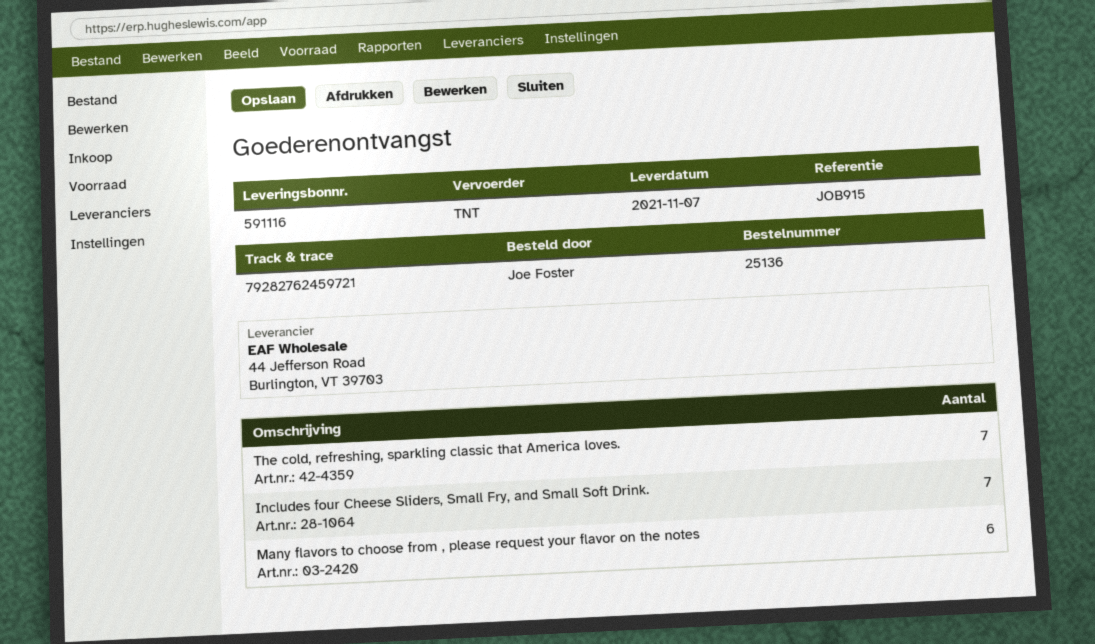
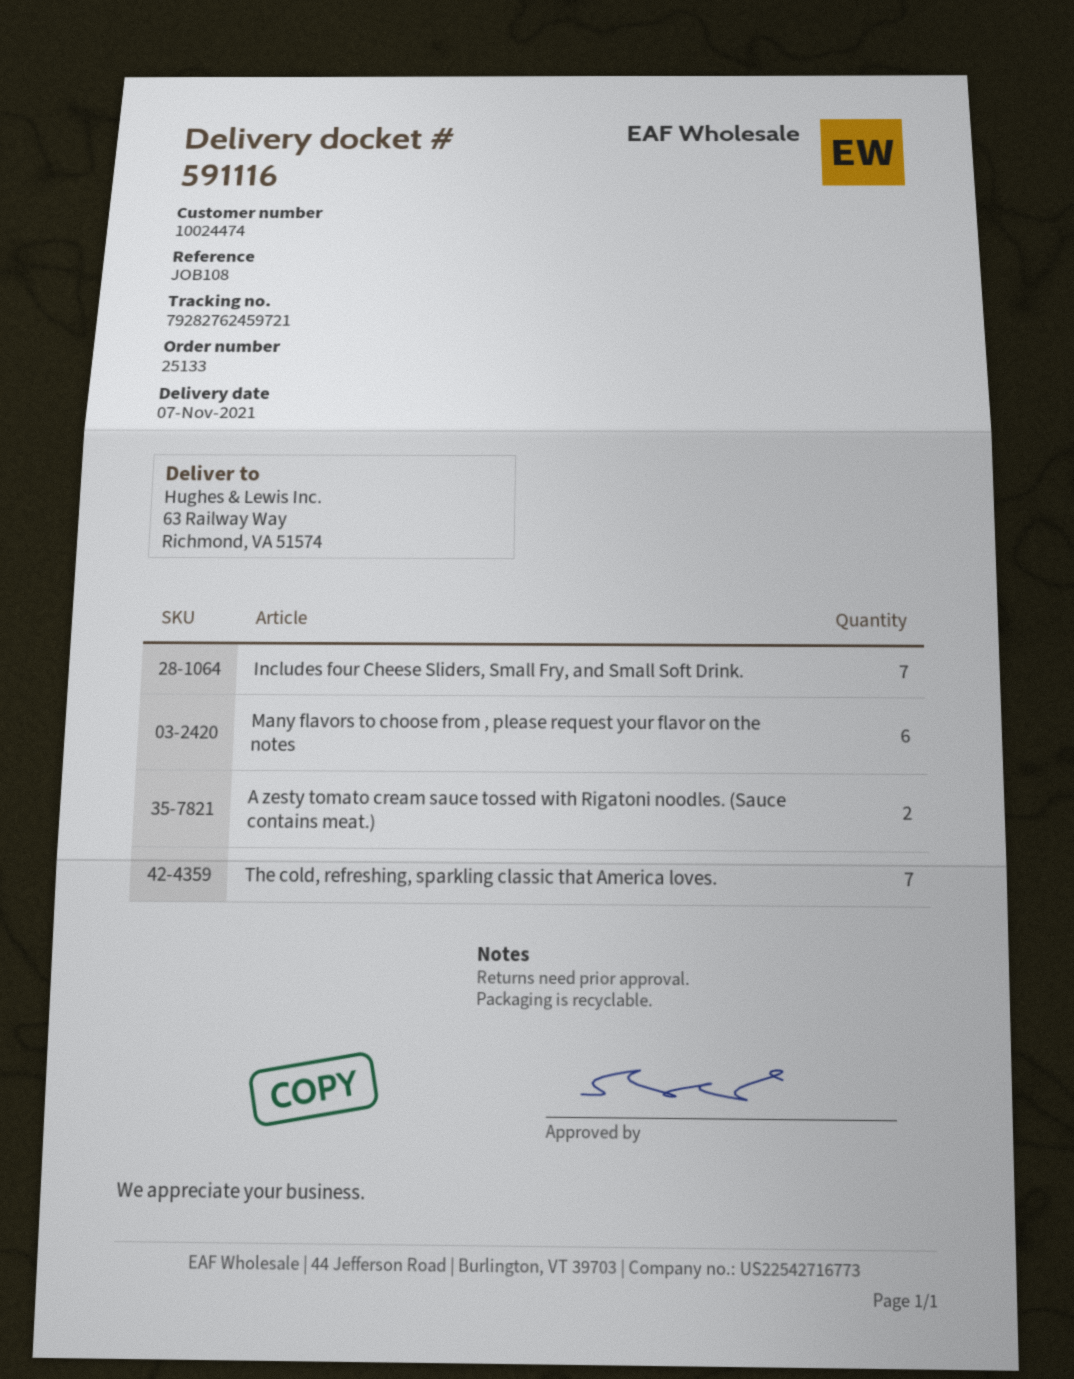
order number: 25136 -> 25133
reference: JOB915 -> JOB108
A zesty tomato cream sauce tossed with Rigatoni noodles. (Sauce contains meat.): none -> 2

